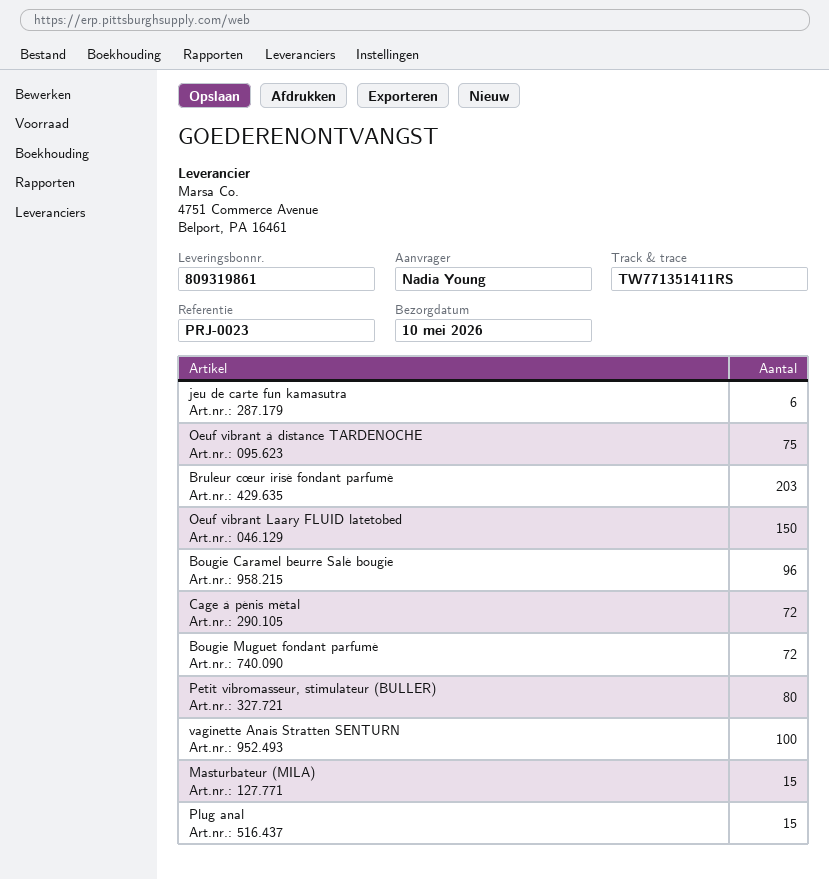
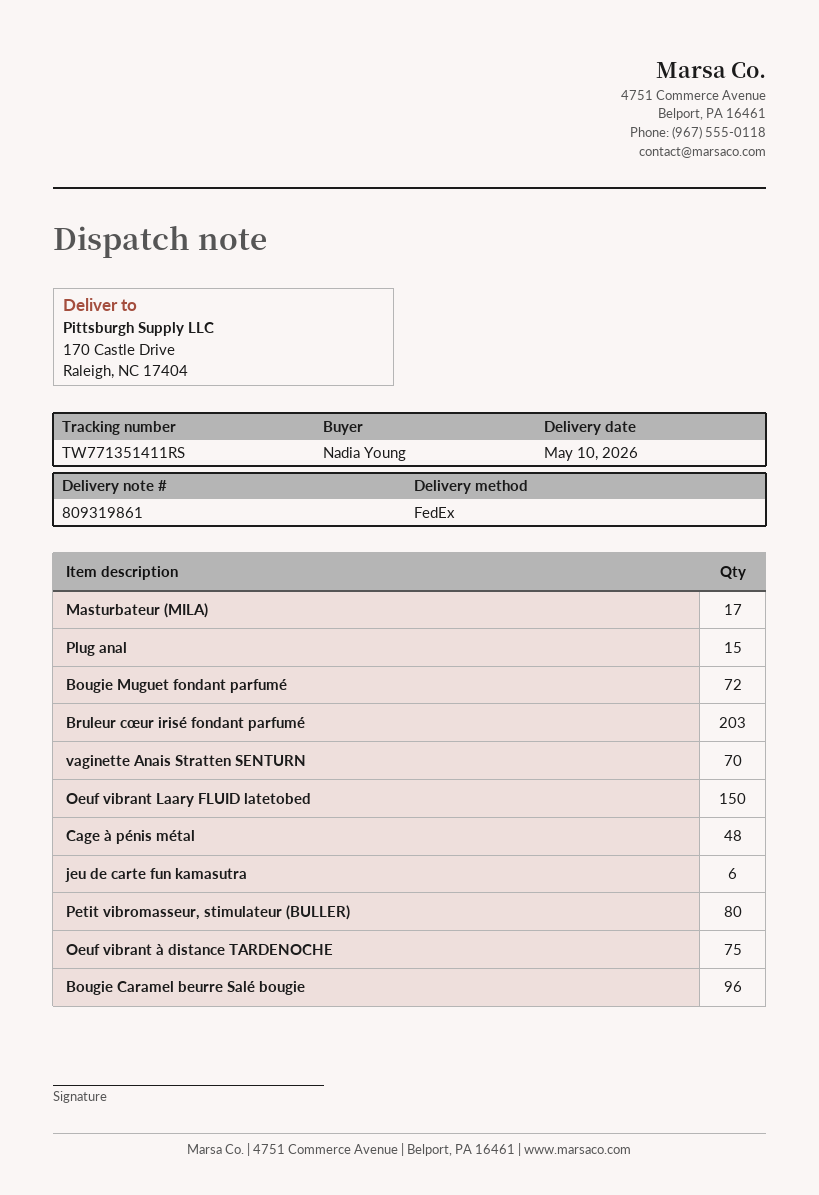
Cage à pénis métal: 72 -> 48
vaginette Anais Stratten SENTURN: 100 -> 70
Masturbateur (MILA): 15 -> 17

